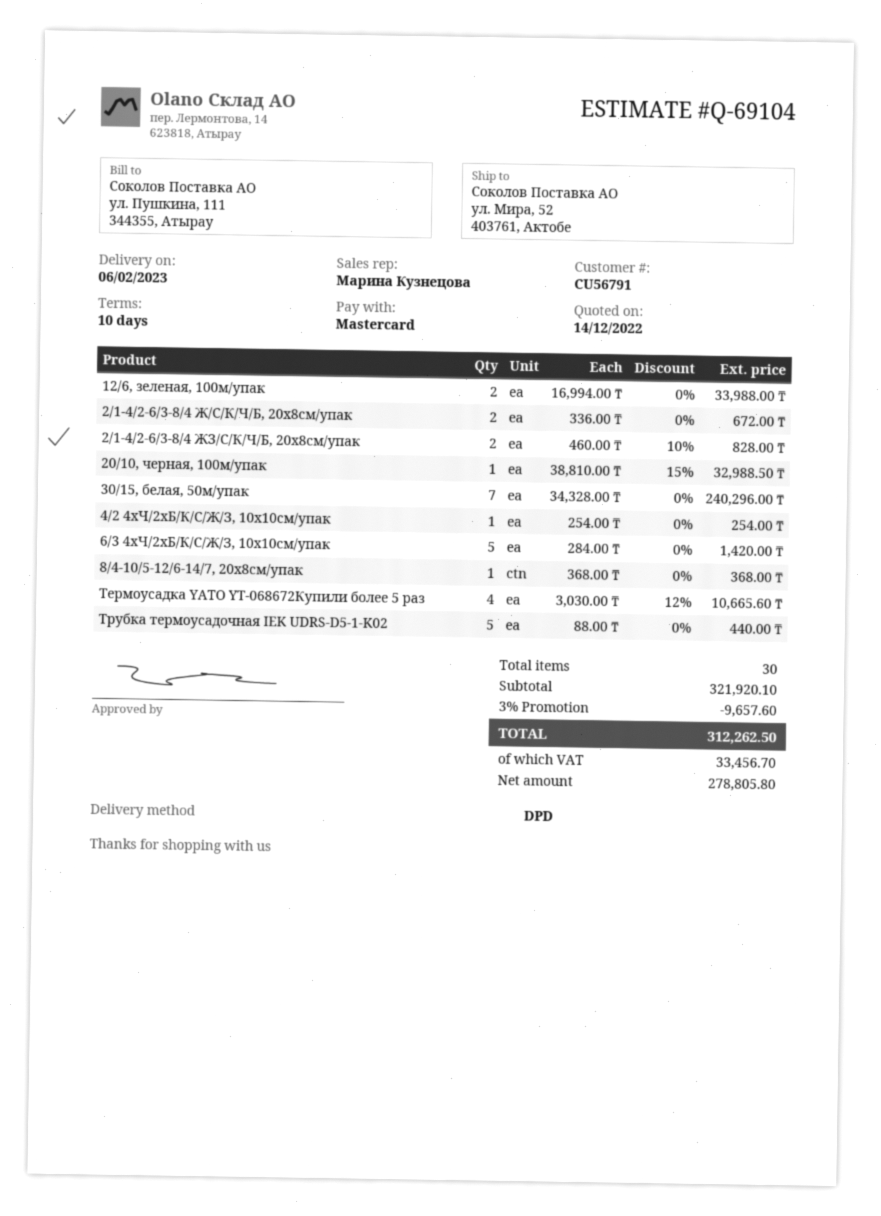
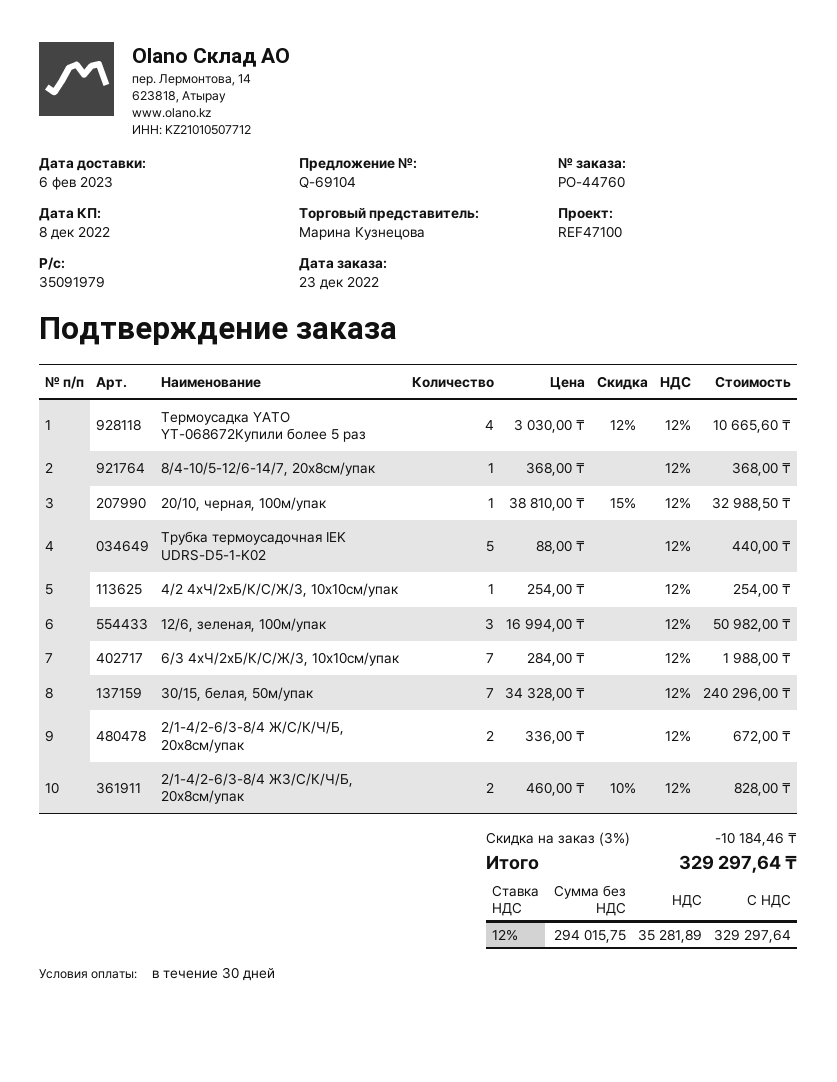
quote date: 2022-12-14 -> 2022-12-08
payment terms: 10 days -> 30 days
12/6, зеленая, 100м/упак: 2 x 16994.00 = 33988.00 -> 3 x 16994.00 = 50982.00
6/3 4хЧ/2хБ/К/С/Ж/З, 10х10см/упак: 5 x 284.00 = 1420.00 -> 7 x 284.00 = 1988.00
discount: 3% = 9657.60 -> 3% = 10184.46
net: 278805.80 -> 294015.75
tax: 33456.70 -> 35281.89
total: 312262.50 -> 329297.64

